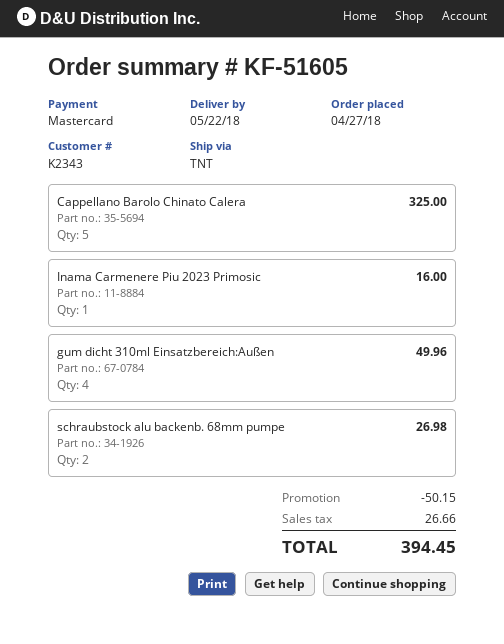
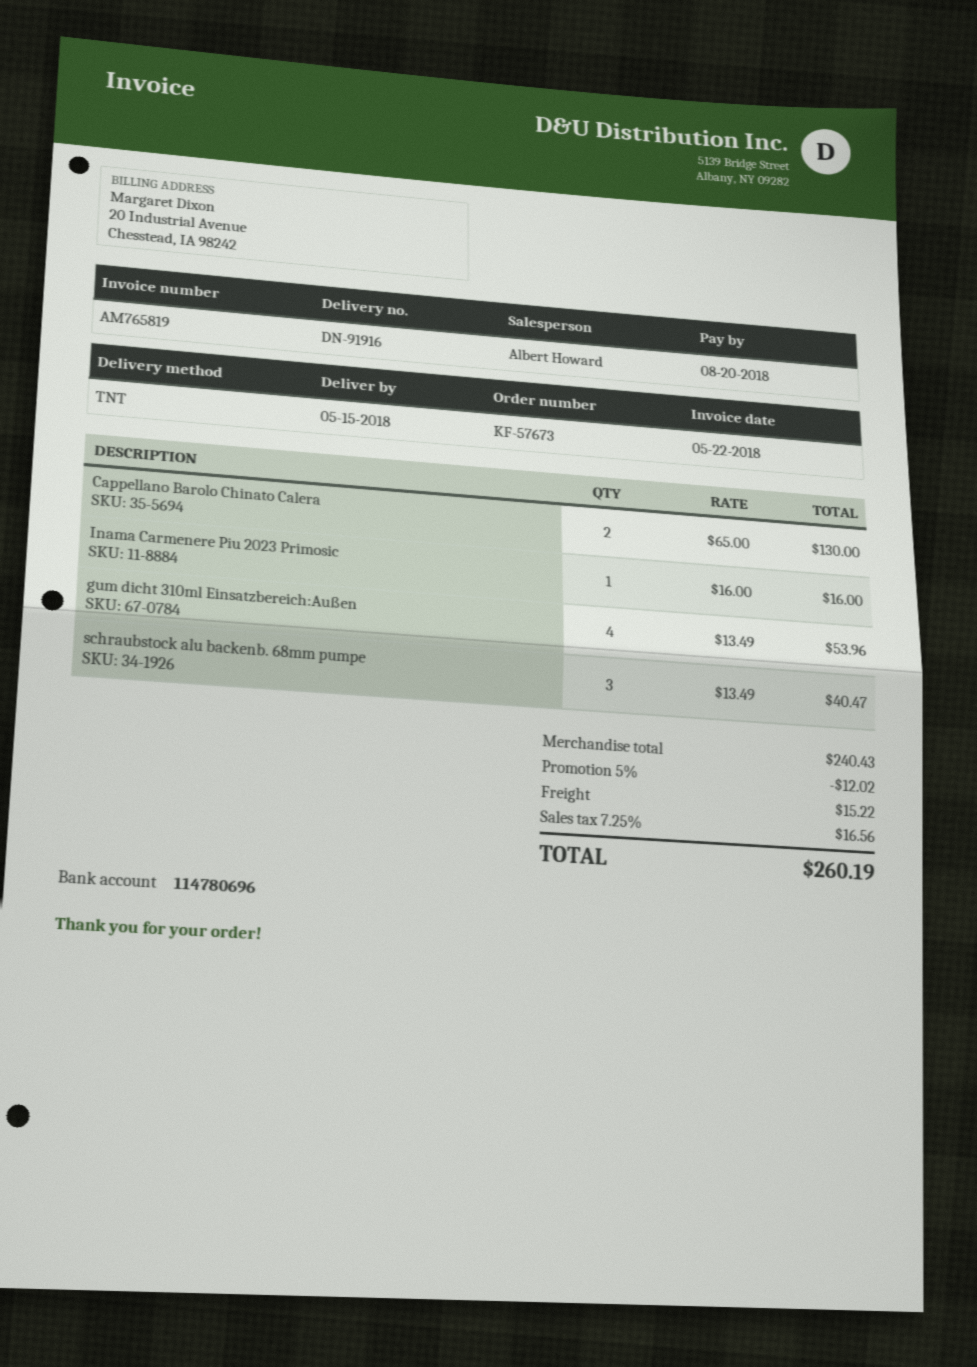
order number: KF-51605 -> KF-57673
delivery date: 2018-05-22 -> 2018-05-15
Cappellano Barolo Chinato Calera: 5 for 325.00 -> 2 for 130.00
gum dicht 310ml Einsatzbereich:Außen: 4 for 49.96 -> 4 for 53.96
schraubstock alu backenb. 68mm pumpe: 2 for 26.98 -> 3 for 40.47
discount: 50.15 -> 12.02
shipping: none -> 15.22
tax: 26.66 -> 16.56
total: 394.45 -> 260.19

